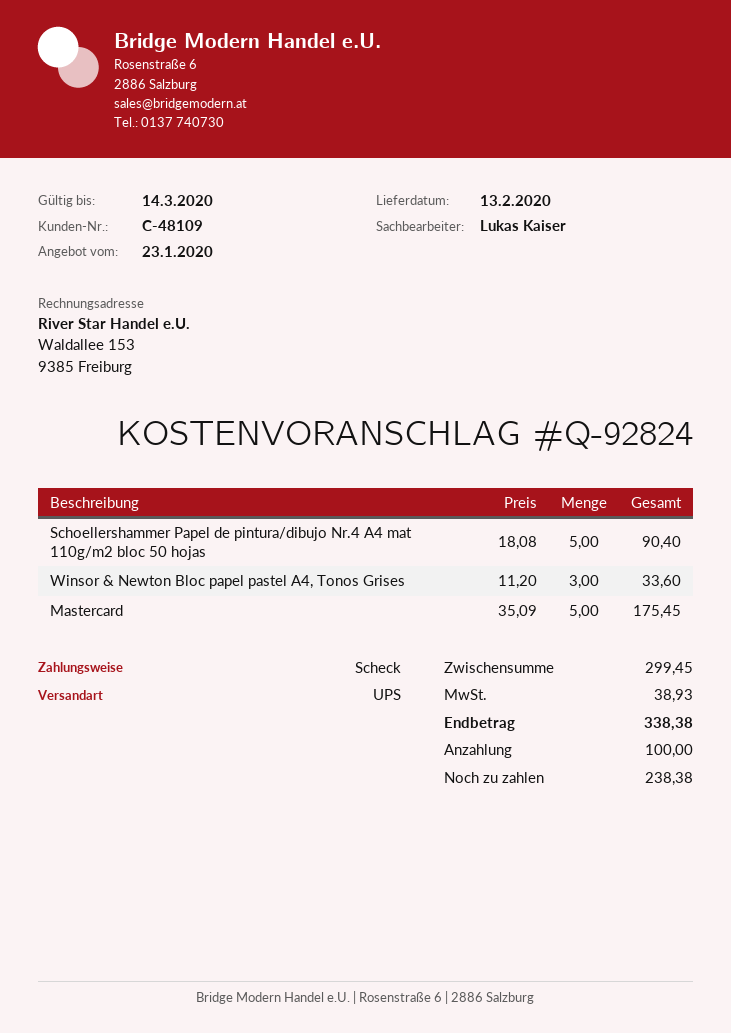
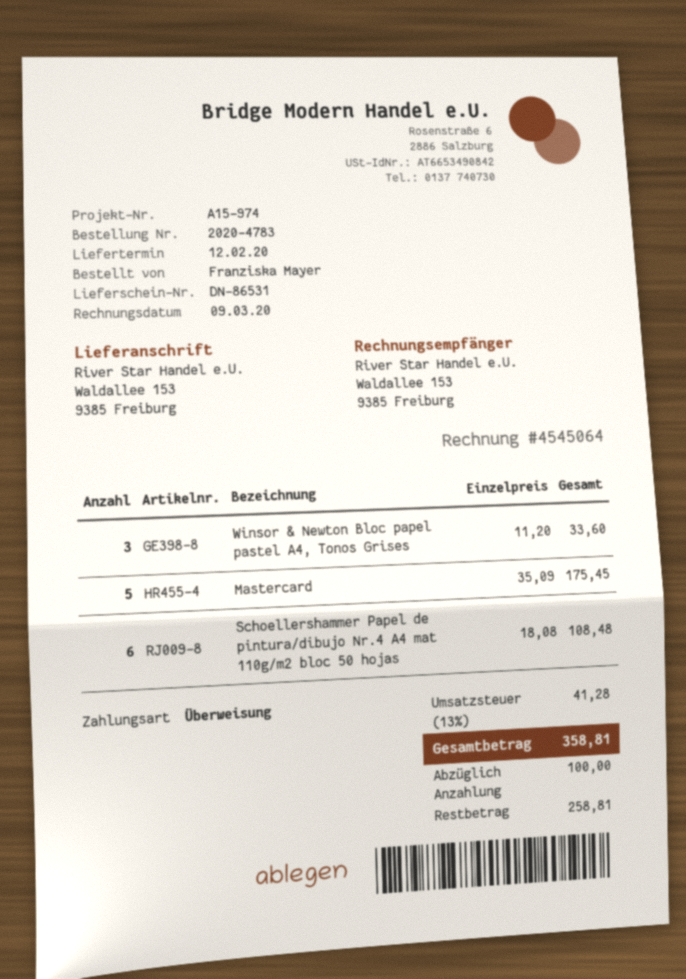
delivery date: 2020-02-13 -> 2020-02-12
payment method: cheque -> bank transfer
Schoellershammer Papel de pintura/dibujo Nr.4 A4 mat 110g/m2 bloc 50 hojas: 5 x 18.08 = 90.40 -> 6 x 18.08 = 108.48
tax: 38.93 -> 41.28
total: 338.38 -> 358.81
balance: 238.38 -> 258.81

